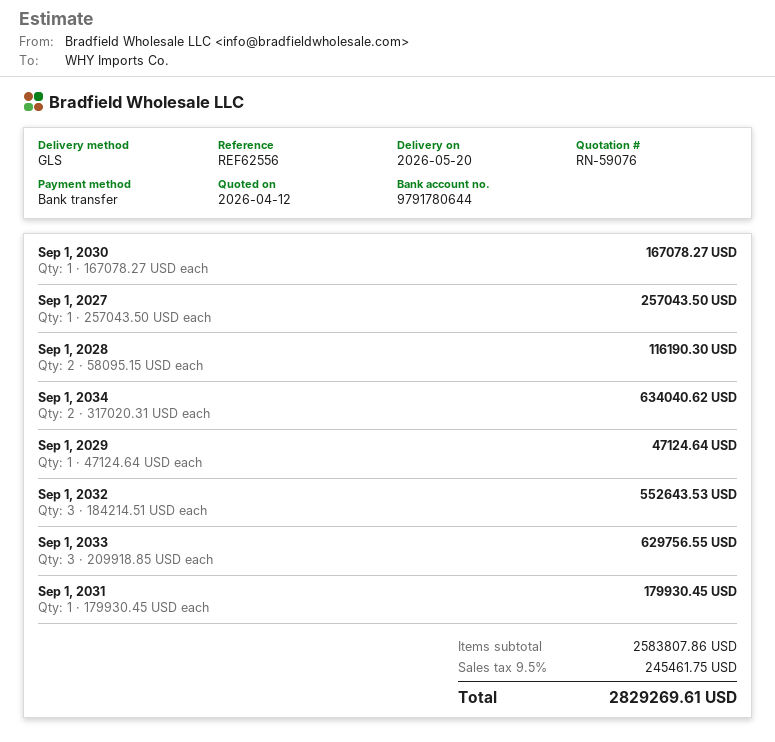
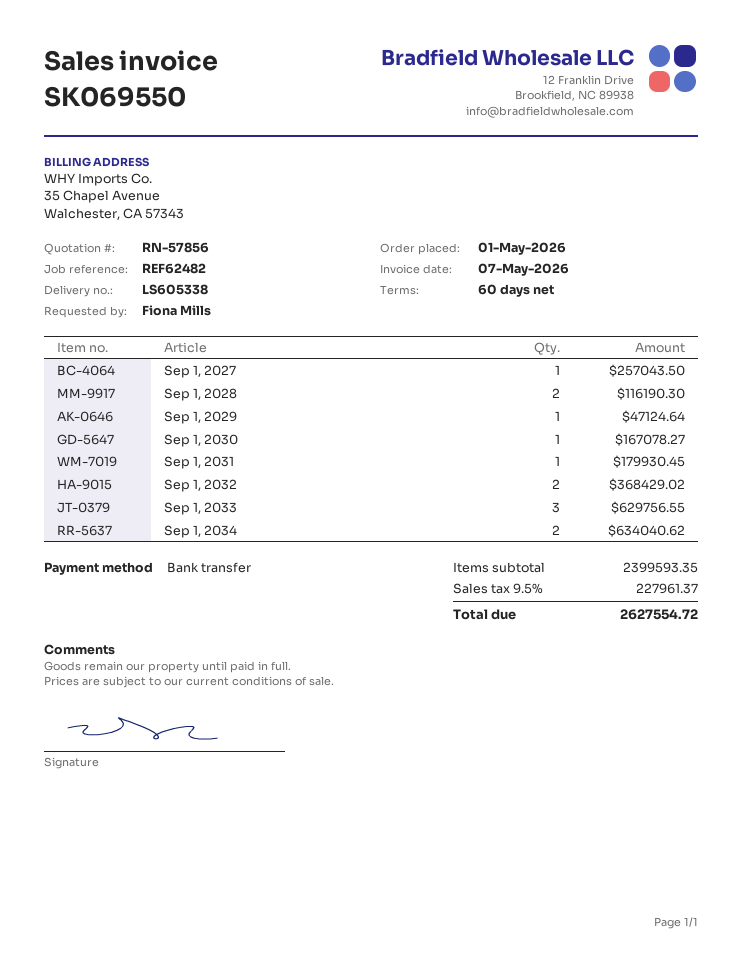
quote number: RN-59076 -> RN-57856
reference: REF62556 -> REF62482
Sep 1, 2032: 3 for 552643.53 -> 2 for 368429.02
subtotal: 2583807.86 -> 2399593.35
tax: 9.5% = 245461.75 -> 9.5% = 227961.37
total: 2829269.61 -> 2627554.72

